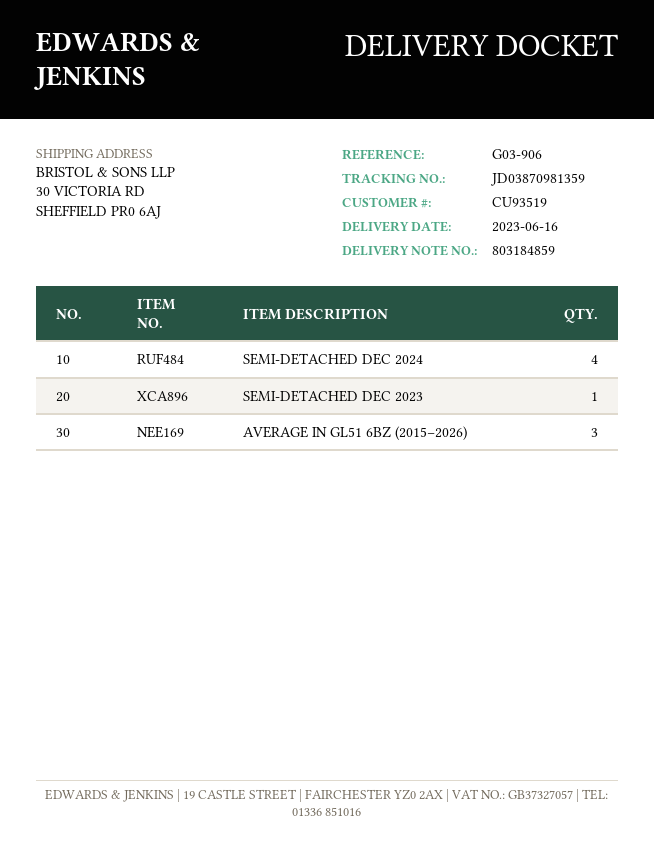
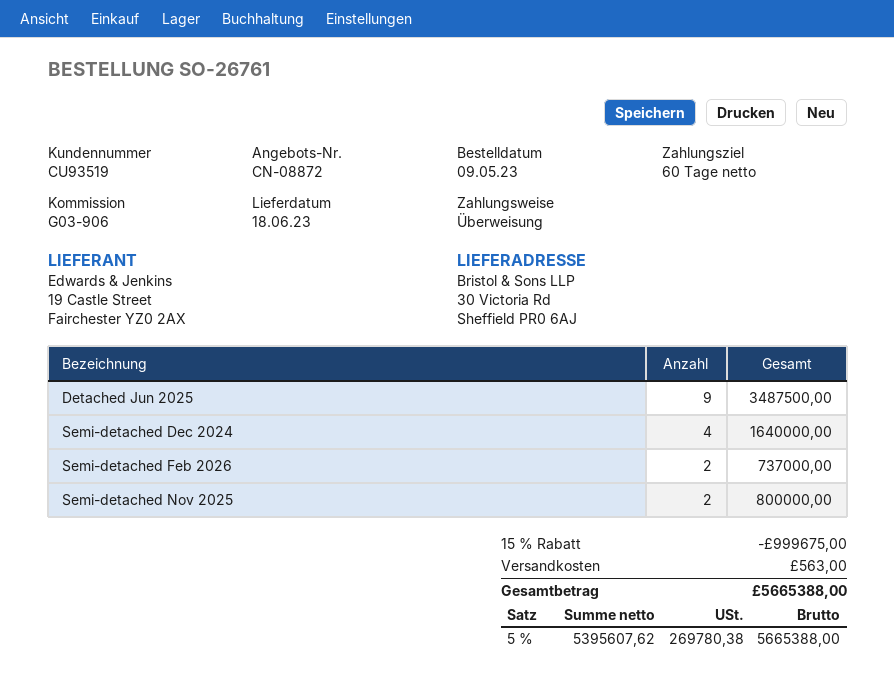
delivery date: 2023-06-16 -> 2023-06-18
SEMI-DETACHED DEC 2023: 1 -> none
AVERAGE IN GL51 6BZ (2015–2026): 3 -> none
Detached Jun 2025: none -> 9
Semi-detached Feb 2026: none -> 2
Semi-detached Nov 2025: none -> 2

